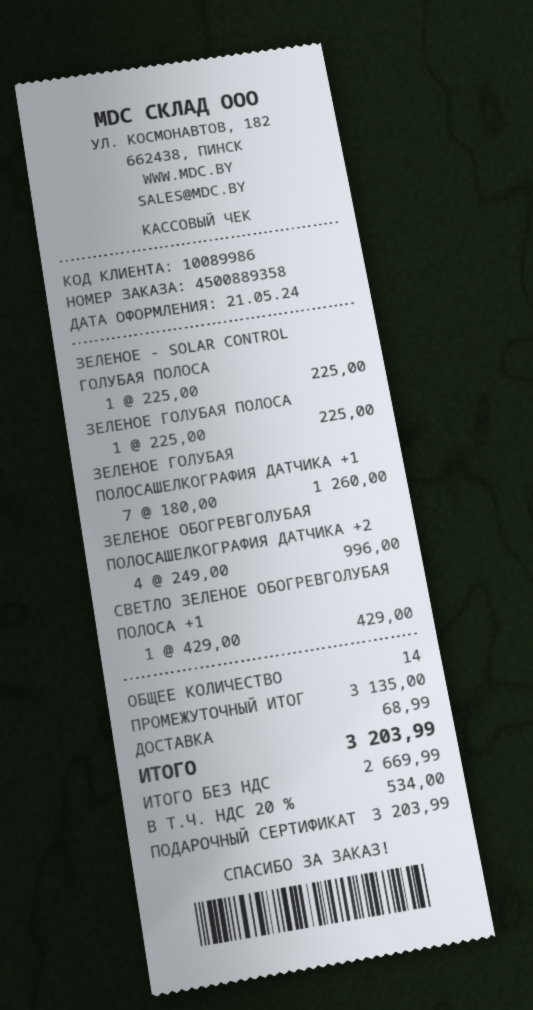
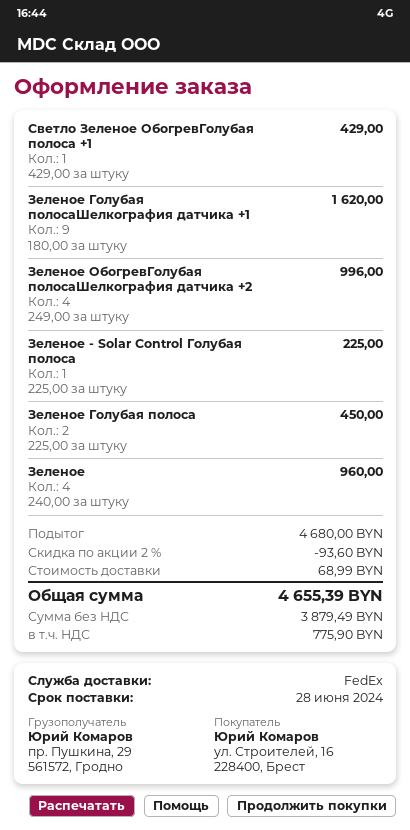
ЗЕЛЕНОЕ ГОЛУБАЯ ПОЛОСА: 1 x 225.00 = 225.00 -> 2 x 225.00 = 450.00
ЗЕЛЕНОЕ ГОЛУБАЯ ПОЛОСАШЕЛКОГРАФИЯ ДАТЧИКА +1: 7 x 180.00 = 1260.00 -> 9 x 180.00 = 1620.00
Зеленое: none -> 4 x 240.00 = 960.00
subtotal: 3135.00 -> 4680.00
discount: none -> 2% = 93.60
net: 2669.99 -> 3879.49
tax: 534.00 -> 775.90
total: 3203.99 -> 4655.39

